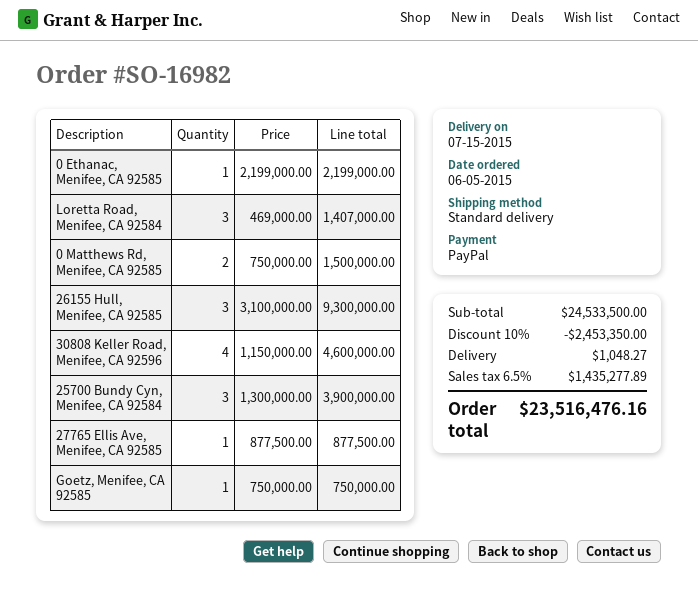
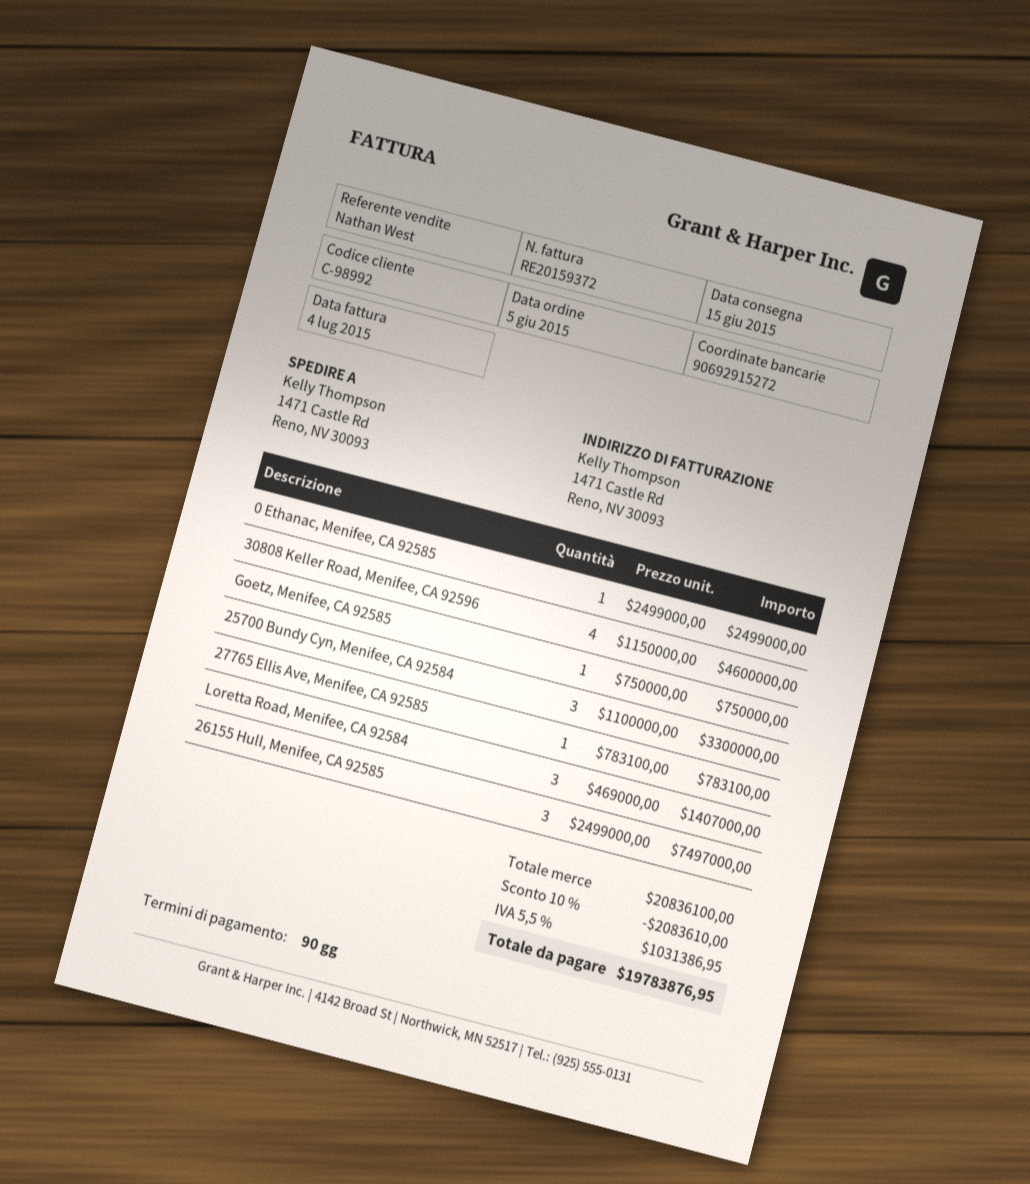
delivery date: 2015-07-15 -> 2015-06-15
0 Ethanac, Menifee, CA 92585: 1 x 2199000.00 = 2199000.00 -> 1 x 2499000.00 = 2499000.00
0 Matthews Rd, Menifee, CA 92585: 2 x 750000.00 = 1500000.00 -> none
26155 Hull, Menifee, CA 92585: 3 x 3100000.00 = 9300000.00 -> 3 x 2499000.00 = 7497000.00
25700 Bundy Cyn, Menifee, CA 92584: 3 x 1300000.00 = 3900000.00 -> 3 x 1100000.00 = 3300000.00
27765 Ellis Ave, Menifee, CA 92585: 1 x 877500.00 = 877500.00 -> 1 x 783100.00 = 783100.00
subtotal: 24533500.00 -> 20836100.00
discount: 10% = 2453350.00 -> 10% = 2083610.00
shipping: 1048.27 -> none
tax: 6.5% = 1435277.89 -> 5.5% = 1031386.95
total: 23516476.16 -> 19783876.95

